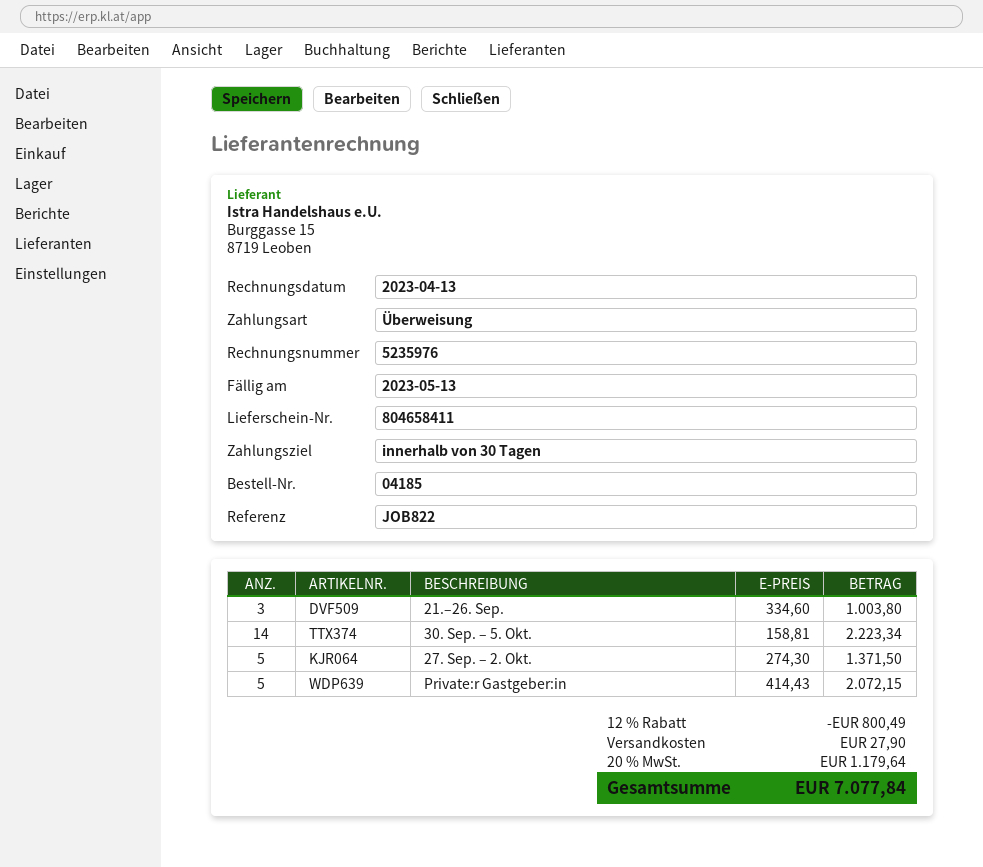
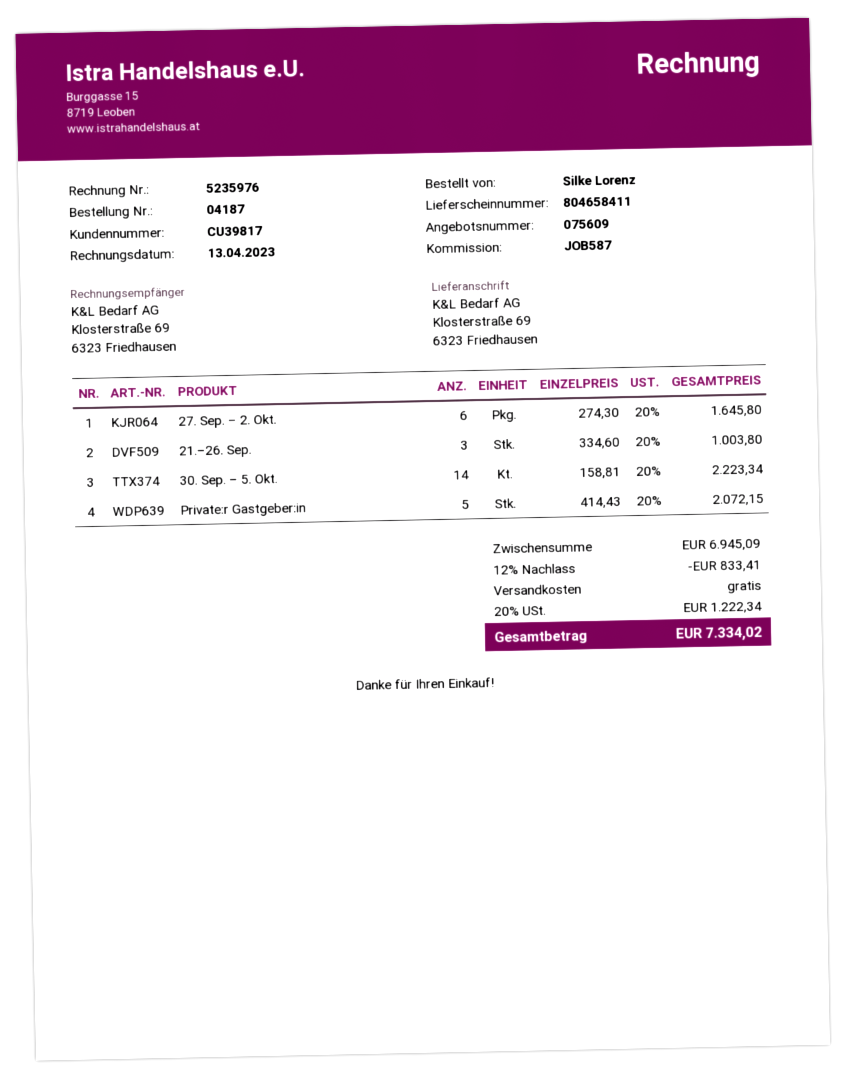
order number: 04185 -> 04187
reference: JOB822 -> JOB587
27. Sep. – 2. Okt.: 5 x 274.30 = 1371.50 -> 6 x 274.30 = 1645.80
discount: 12% = 800.49 -> 12% = 833.41
shipping: 27.90 -> 0.00
tax: 20% = 1179.64 -> 20% = 1222.34
total: 7077.84 -> 7334.02

